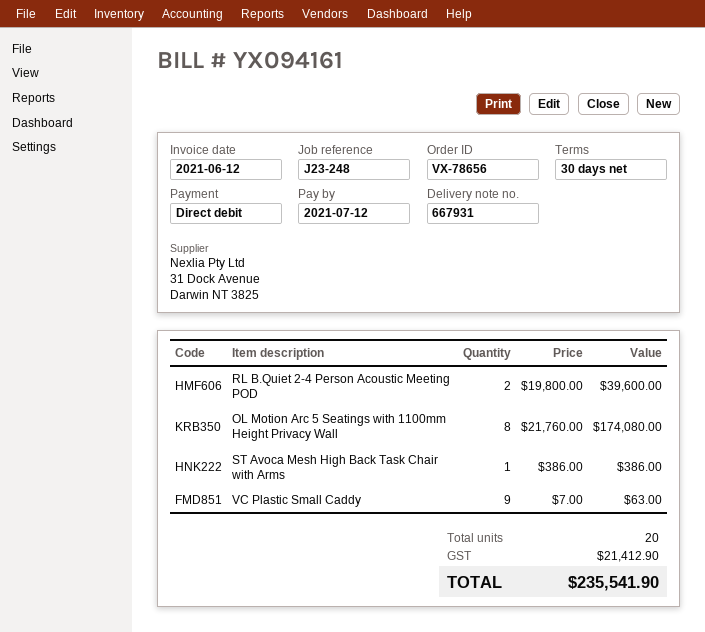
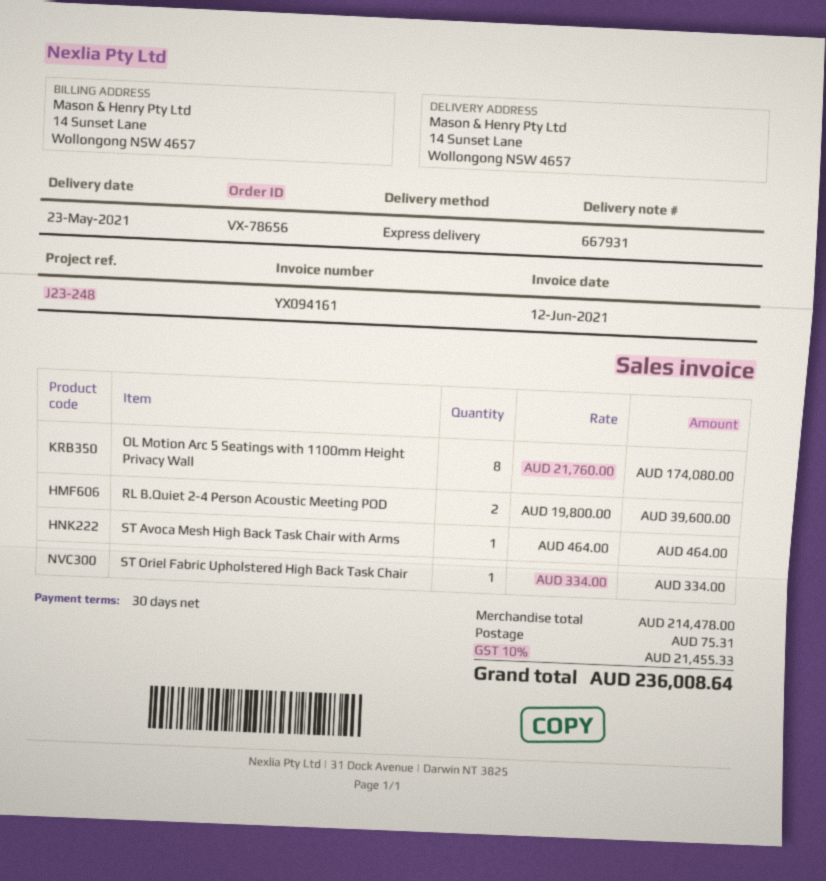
ST Avoca Mesh High Back Task Chair with Arms: 1 x 386.00 = 386.00 -> 1 x 464.00 = 464.00
VC Plastic Small Caddy: 9 x 7.00 = 63.00 -> none
ST Oriel Fabric Upholstered High Back Task Chair: none -> 1 x 334.00 = 334.00
shipping: none -> 75.31
tax: 21412.90 -> 21455.33
total: 235541.90 -> 236008.64

